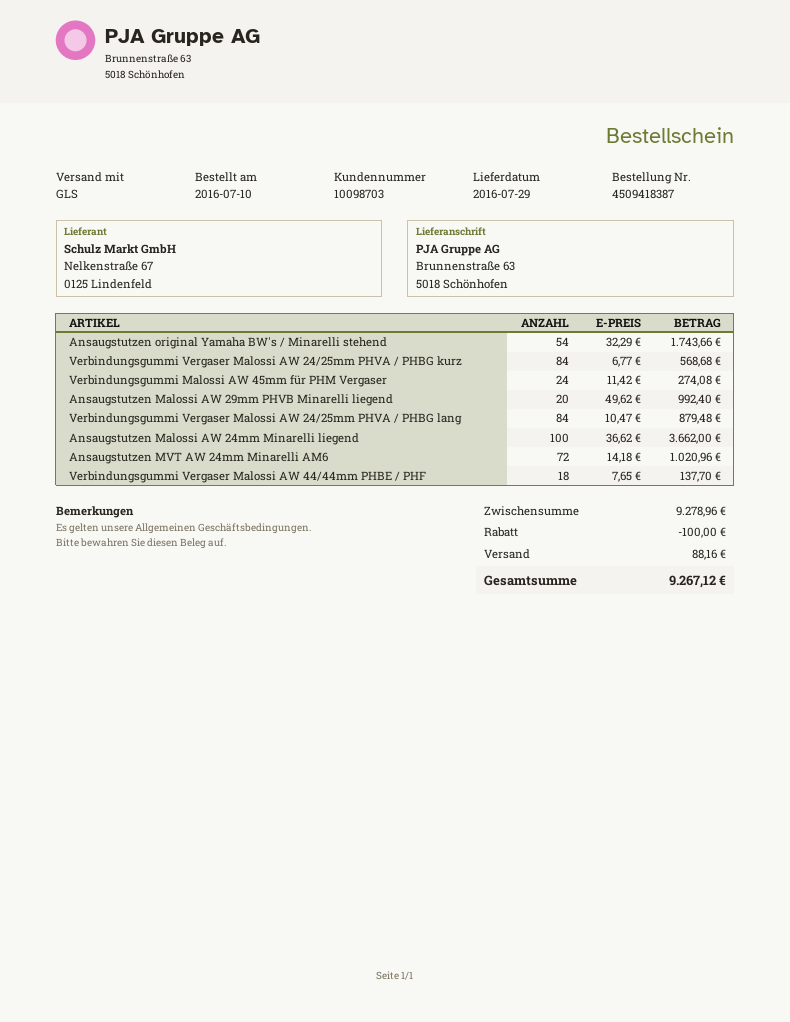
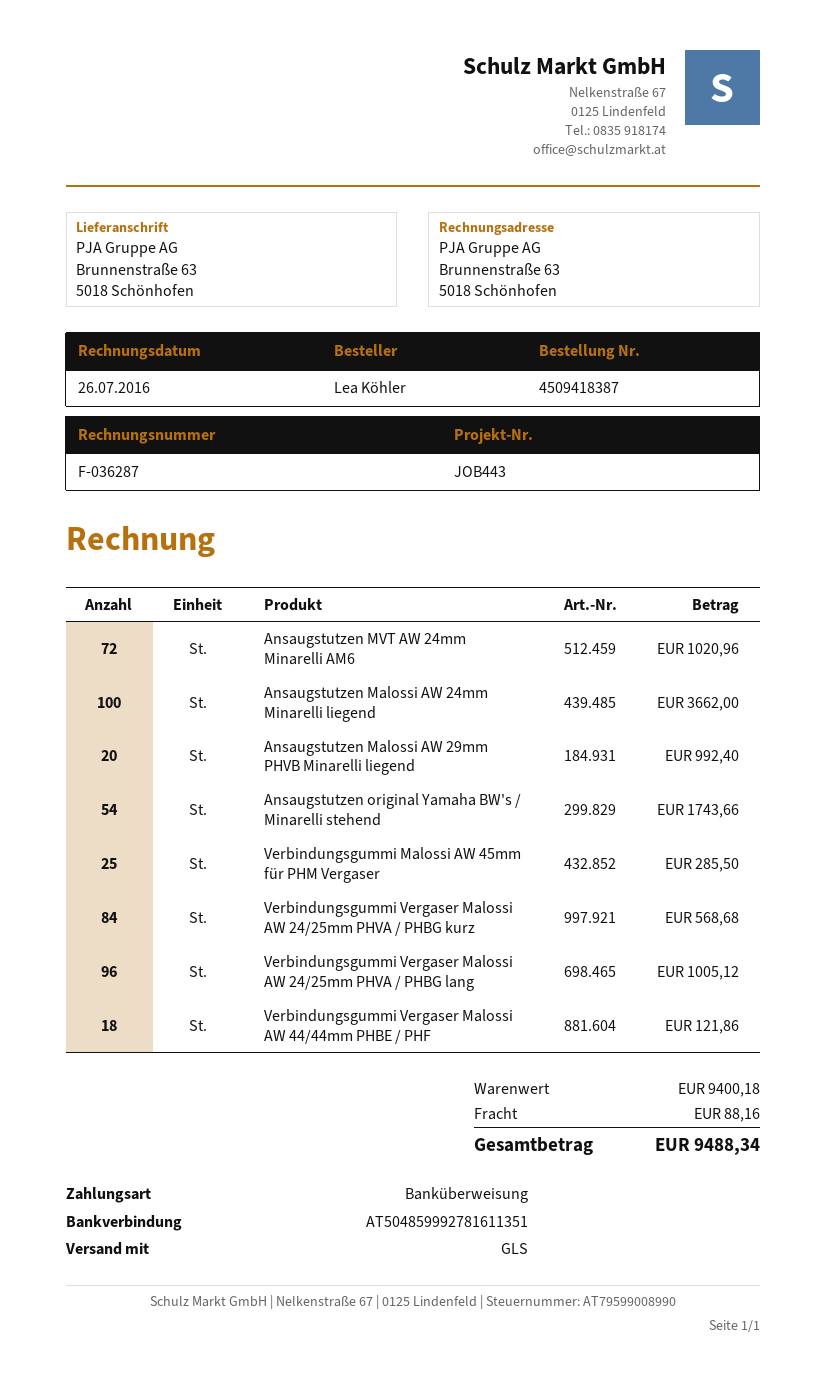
Verbindungsgummi Malossi AW 45mm für PHM Vergaser: 24 for 274.08 -> 25 for 285.50
Verbindungsgummi Vergaser Malossi AW 24/25mm PHVA / PHBG lang: 84 for 879.48 -> 96 for 1005.12
Verbindungsgummi Vergaser Malossi AW 44/44mm PHBE / PHF: 18 for 137.70 -> 18 for 121.86
subtotal: 9278.96 -> 9400.18
discount: 100.00 -> none
total: 9267.12 -> 9488.34

